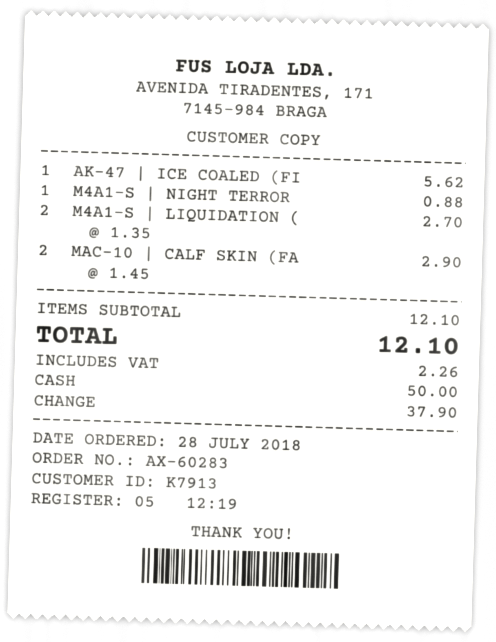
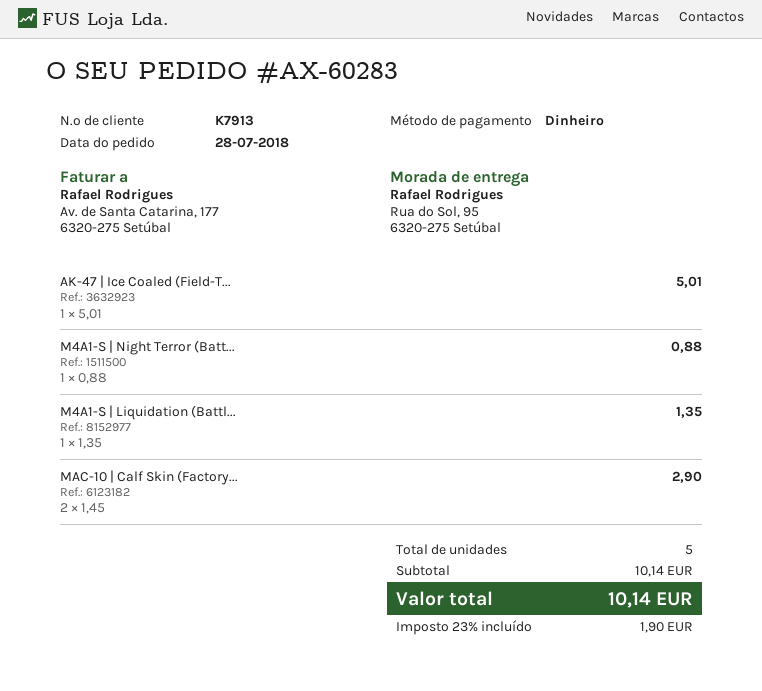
AK-47 | ICE COALED (FI: 1 x 5.62 = 5.62 -> 1 x 5.01 = 5.01
M4A1-S | LIQUIDATION (: 2 x 1.35 = 2.70 -> 1 x 1.35 = 1.35
subtotal: 12.10 -> 10.14
tax: 2.26 -> 1.90
total: 12.10 -> 10.14

